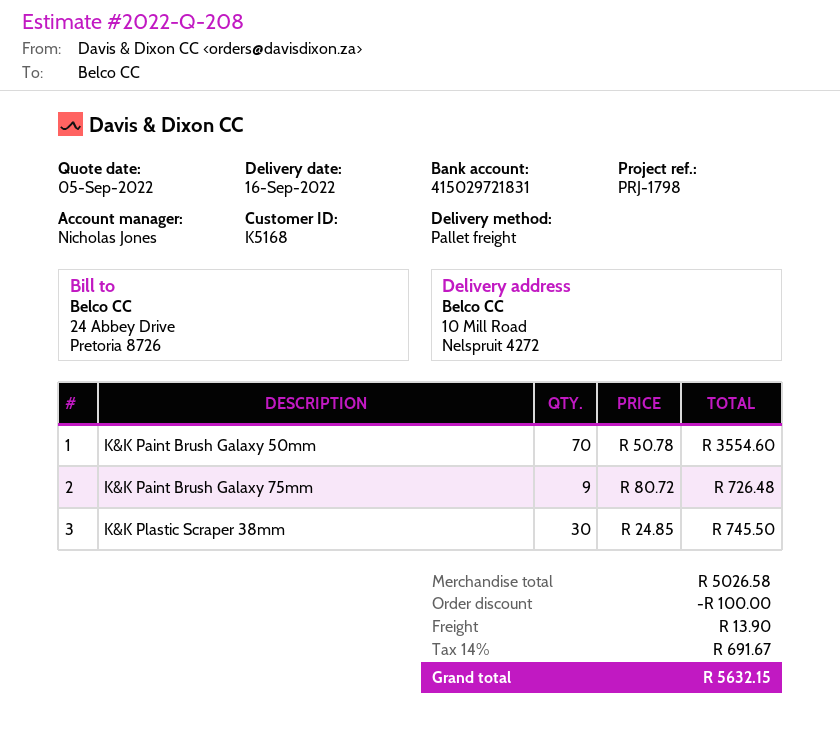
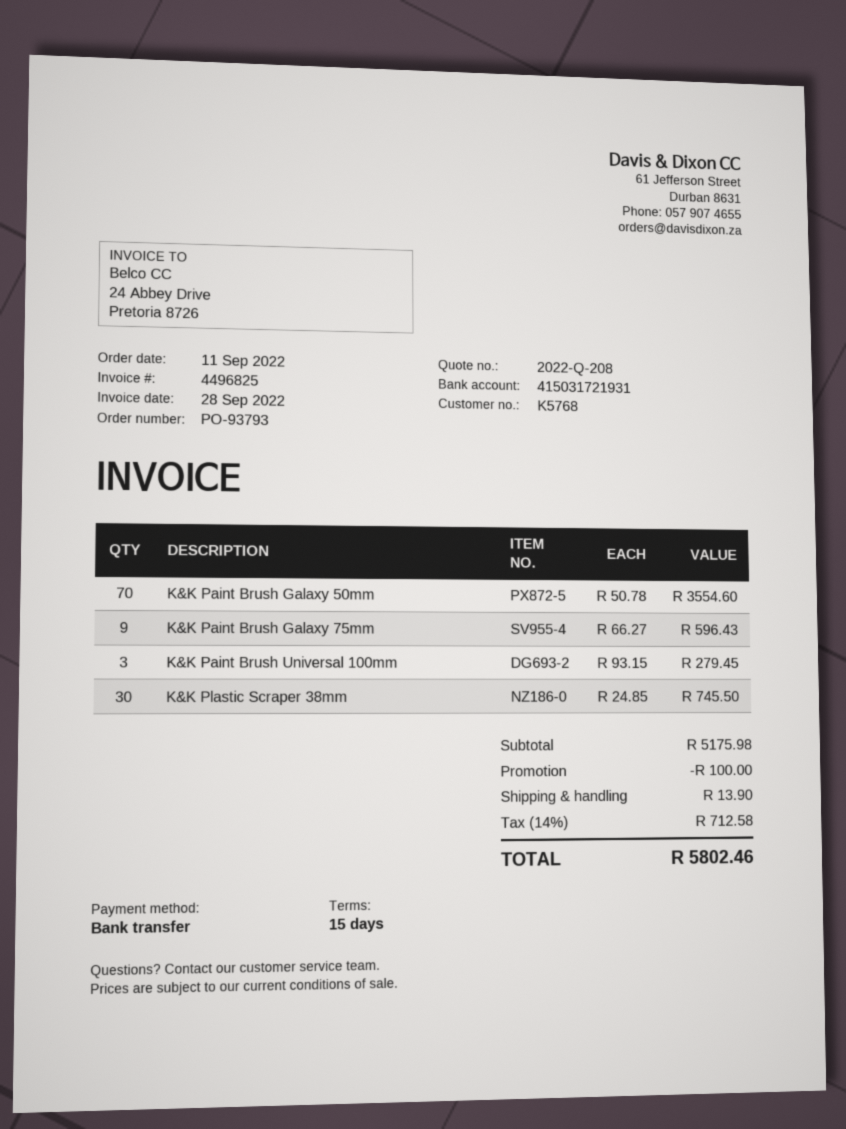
customer number: K5168 -> K5768
bank account: 415029721831 -> 415031721931
K&K Paint Brush Galaxy 75mm: 9 x 80.72 = 726.48 -> 9 x 66.27 = 596.43
K&K Paint Brush Universal 100mm: none -> 3 x 93.15 = 279.45
subtotal: 5026.58 -> 5175.98
tax: 14% = 691.67 -> 14% = 712.58
total: 5632.15 -> 5802.46

